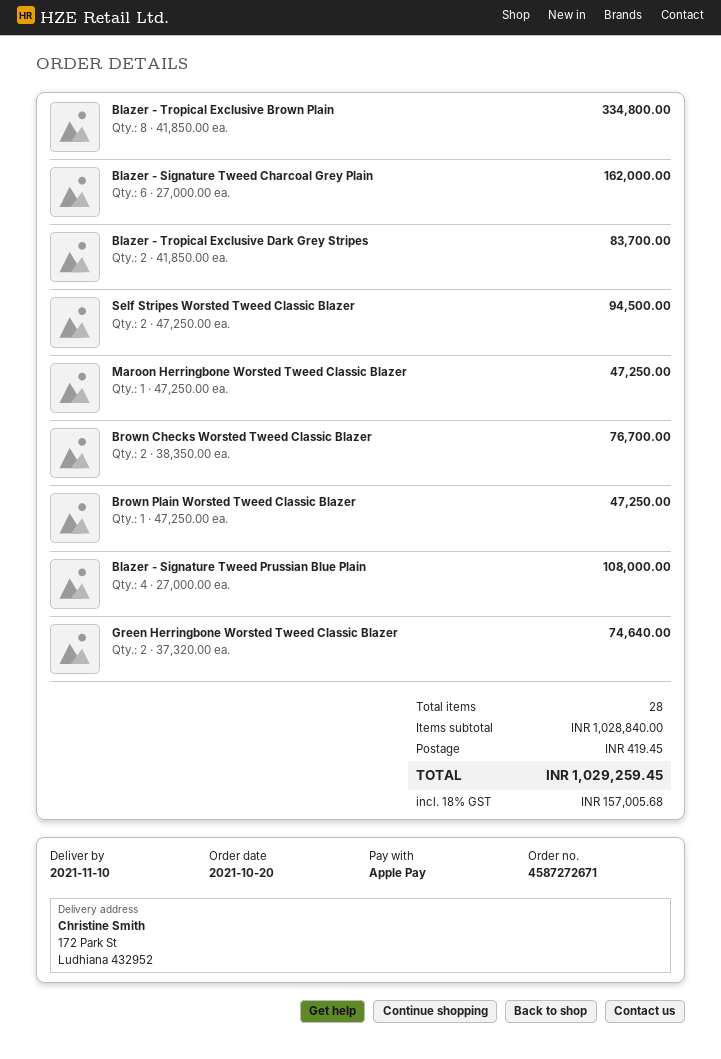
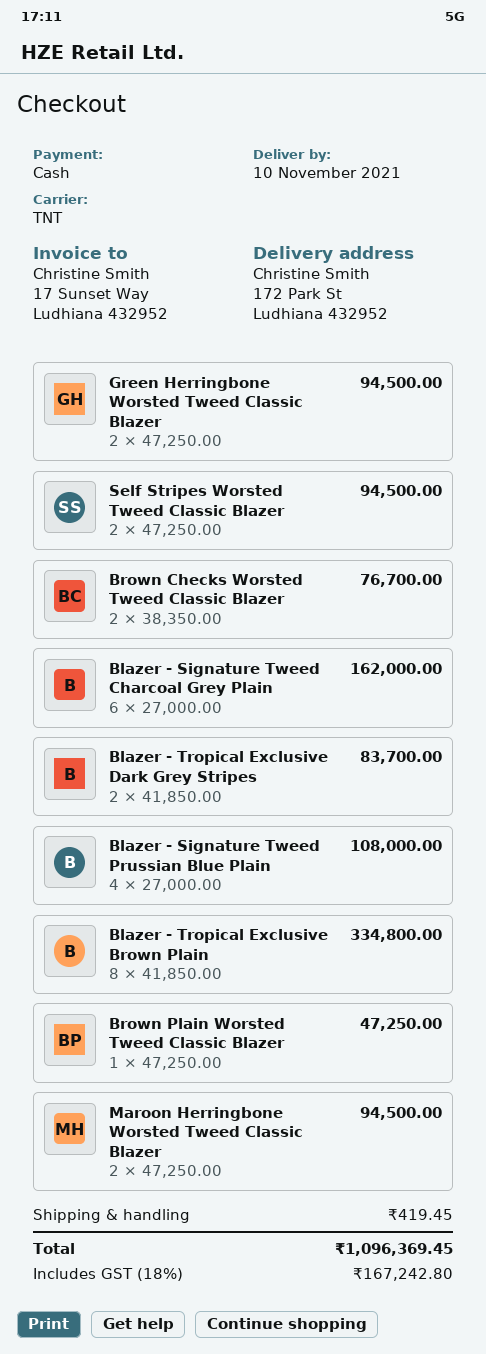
payment method: Apple Pay -> cash
Maroon Herringbone Worsted Tweed Classic Blazer: 1 x 47250.00 = 47250.00 -> 2 x 47250.00 = 94500.00
Green Herringbone Worsted Tweed Classic Blazer: 2 x 37320.00 = 74640.00 -> 2 x 47250.00 = 94500.00
tax: 18% = 157005.68 -> 18% = 167242.80
total: 1029259.45 -> 1096369.45

